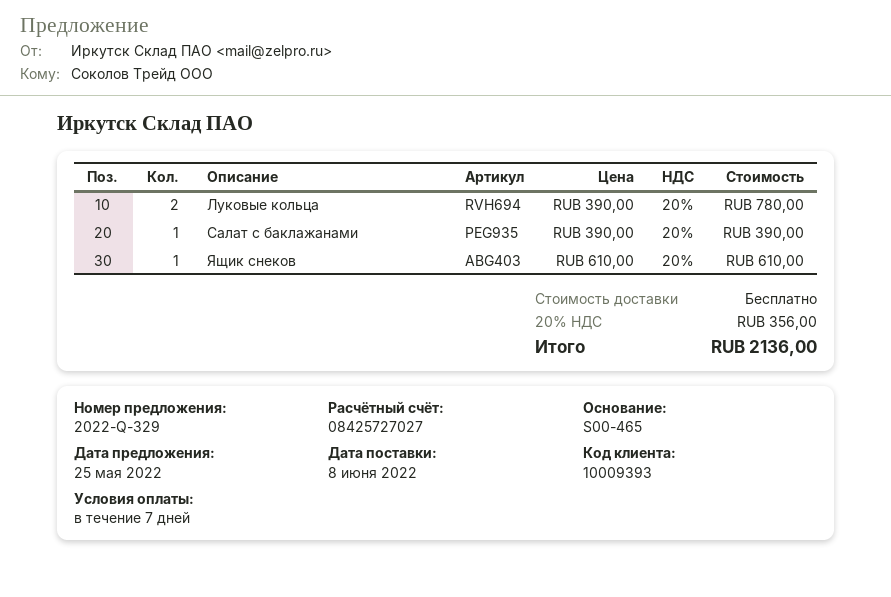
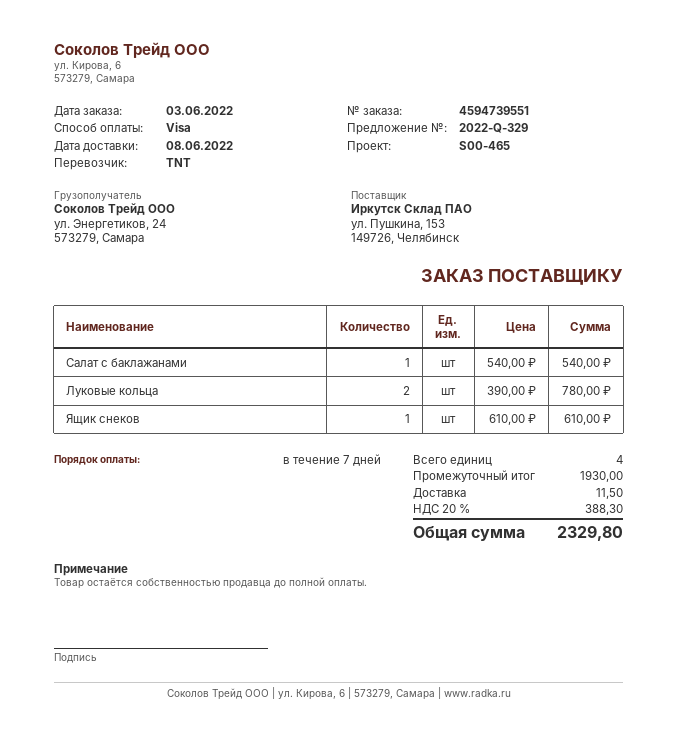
Салат с баклажанами: 1 x 390.00 = 390.00 -> 1 x 540.00 = 540.00
shipping: 0.00 -> 11.50
tax: 20% = 356.00 -> 20% = 388.30
total: 2136.00 -> 2329.80

